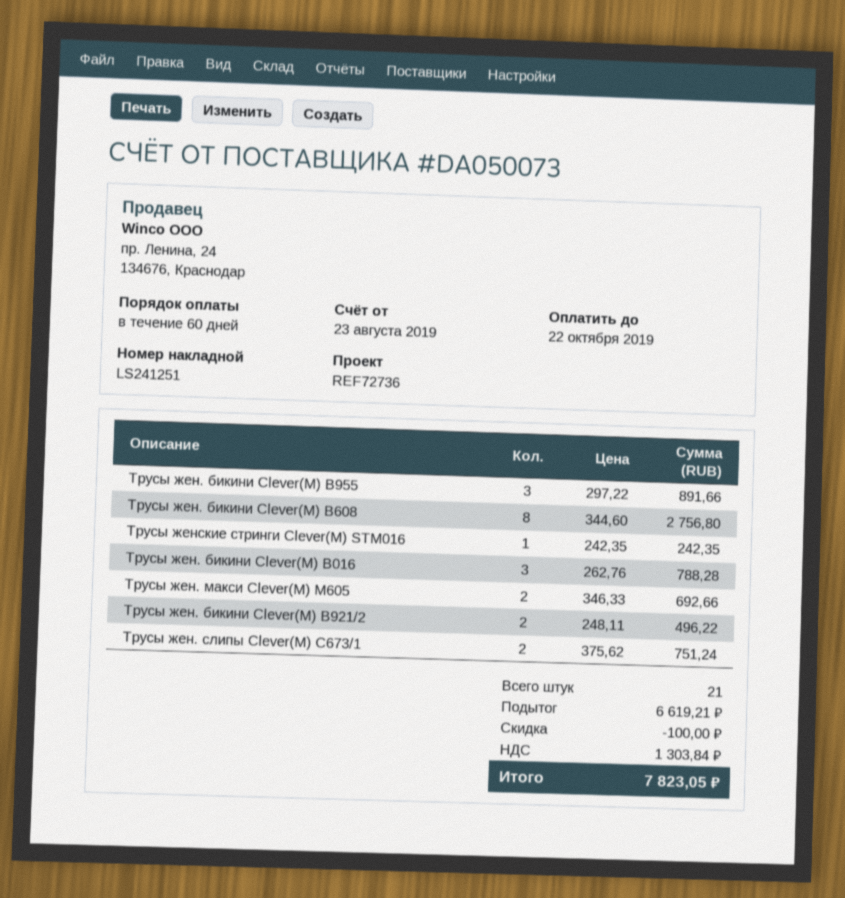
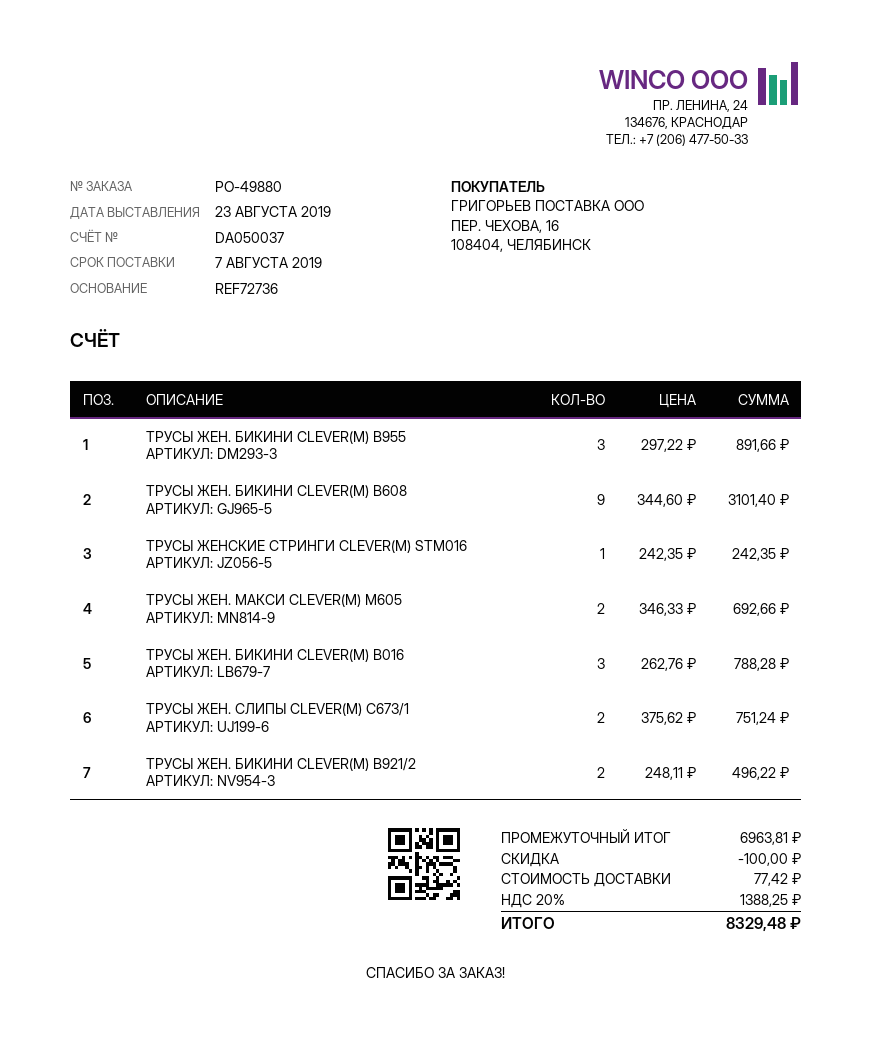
invoice number: DA050073 -> DA050037
Трусы жен. бикини Clever(M) B608: 8 x 344.60 = 2756.80 -> 9 x 344.60 = 3101.40
subtotal: 6619.21 -> 6963.81
shipping: none -> 77.42
tax: 1303.84 -> 1388.25
total: 7823.05 -> 8329.48

